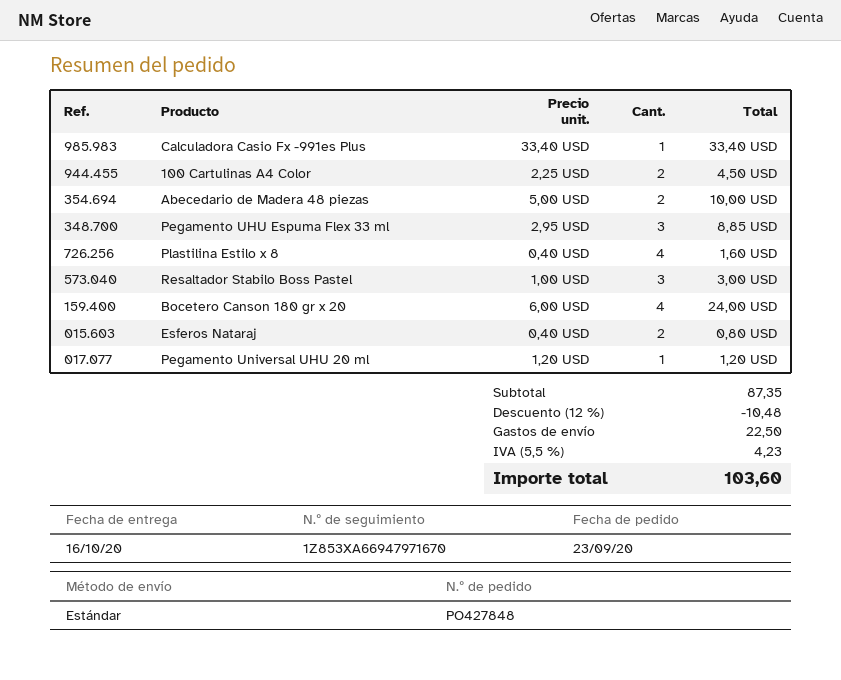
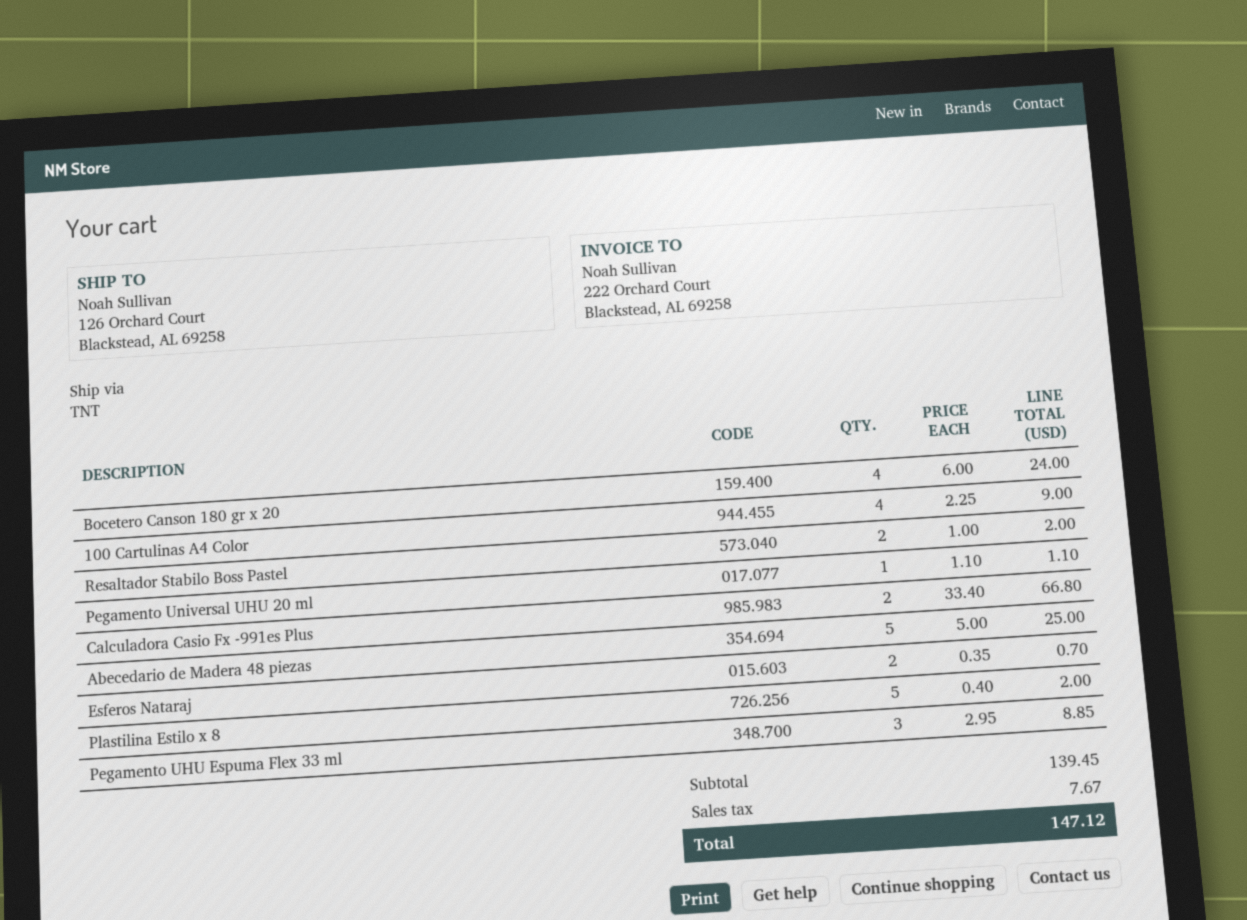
shipping method: standard -> TNT
Calculadora Casio Fx -991es Plus: 1 x 33.40 = 33.40 -> 2 x 33.40 = 66.80
100 Cartulinas A4 Color: 2 x 2.25 = 4.50 -> 4 x 2.25 = 9.00
Abecedario de Madera 48 piezas: 2 x 5.00 = 10.00 -> 5 x 5.00 = 25.00
Plastilina Estilo x 8: 4 x 0.40 = 1.60 -> 5 x 0.40 = 2.00
Resaltador Stabilo Boss Pastel: 3 x 1.00 = 3.00 -> 2 x 1.00 = 2.00
Esferos Nataraj: 2 x 0.40 = 0.80 -> 2 x 0.35 = 0.70
Pegamento Universal UHU 20 ml: 1 x 1.20 = 1.20 -> 1 x 1.10 = 1.10
subtotal: 87.35 -> 139.45
discount: 12% = 10.48 -> none
shipping: 22.50 -> none
tax: 4.23 -> 7.67
total: 103.60 -> 147.12

